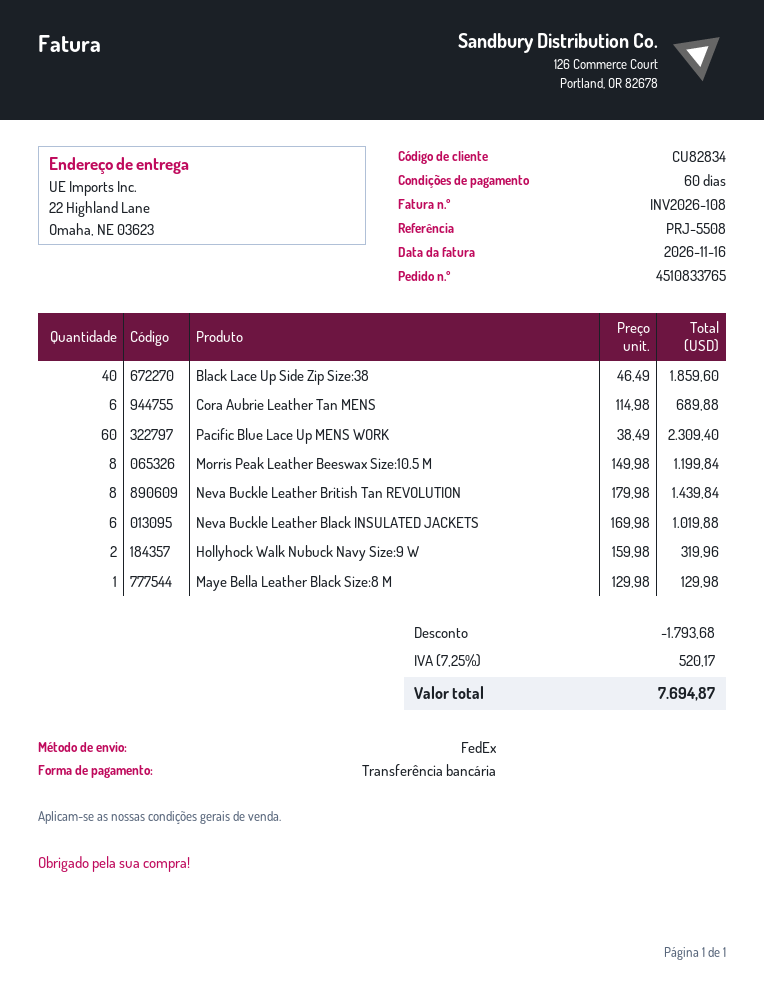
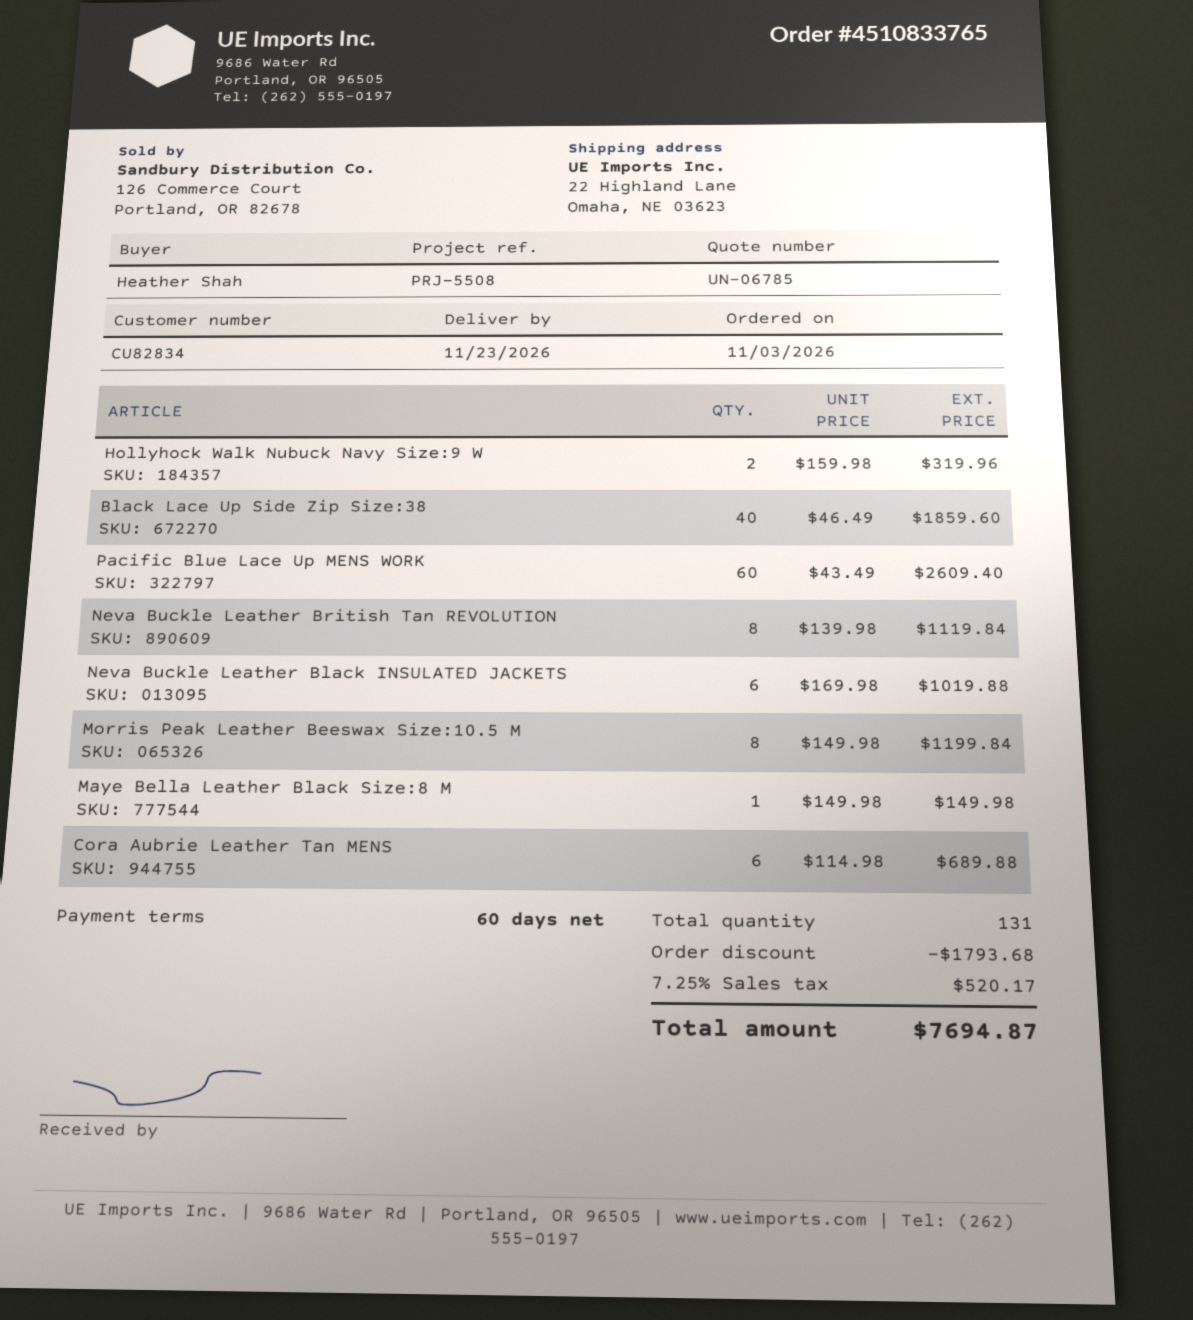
Pacific Blue Lace Up MENS WORK: 60 x 38.49 = 2309.40 -> 60 x 43.49 = 2609.40
Neva Buckle Leather British Tan REVOLUTION: 8 x 179.98 = 1439.84 -> 8 x 139.98 = 1119.84
Maye Bella Leather Black Size:8 M: 1 x 129.98 = 129.98 -> 1 x 149.98 = 149.98

